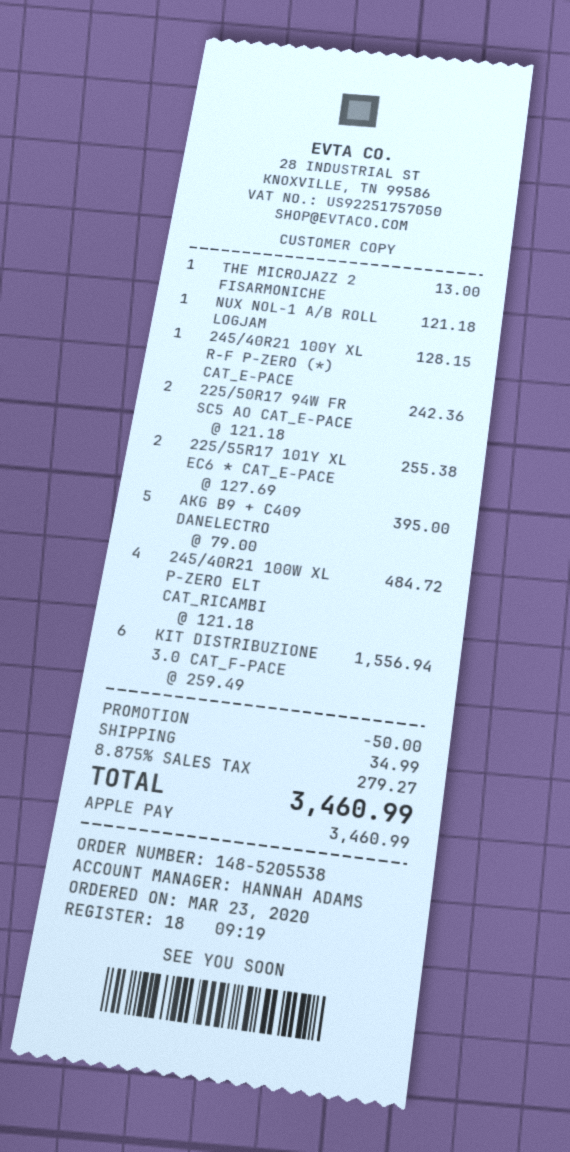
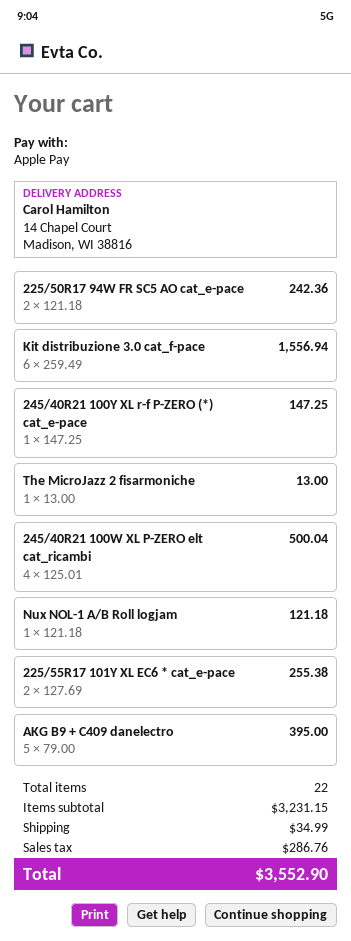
245/40R21 100Y XL R-F P-ZERO (*) CAT_E-PACE: 1 x 128.15 = 128.15 -> 1 x 147.25 = 147.25
245/40R21 100W XL P-ZERO ELT CAT_RICAMBI: 4 x 121.18 = 484.72 -> 4 x 125.01 = 500.04
discount: 50.00 -> none
tax: 279.27 -> 286.76
total: 3460.99 -> 3552.90

